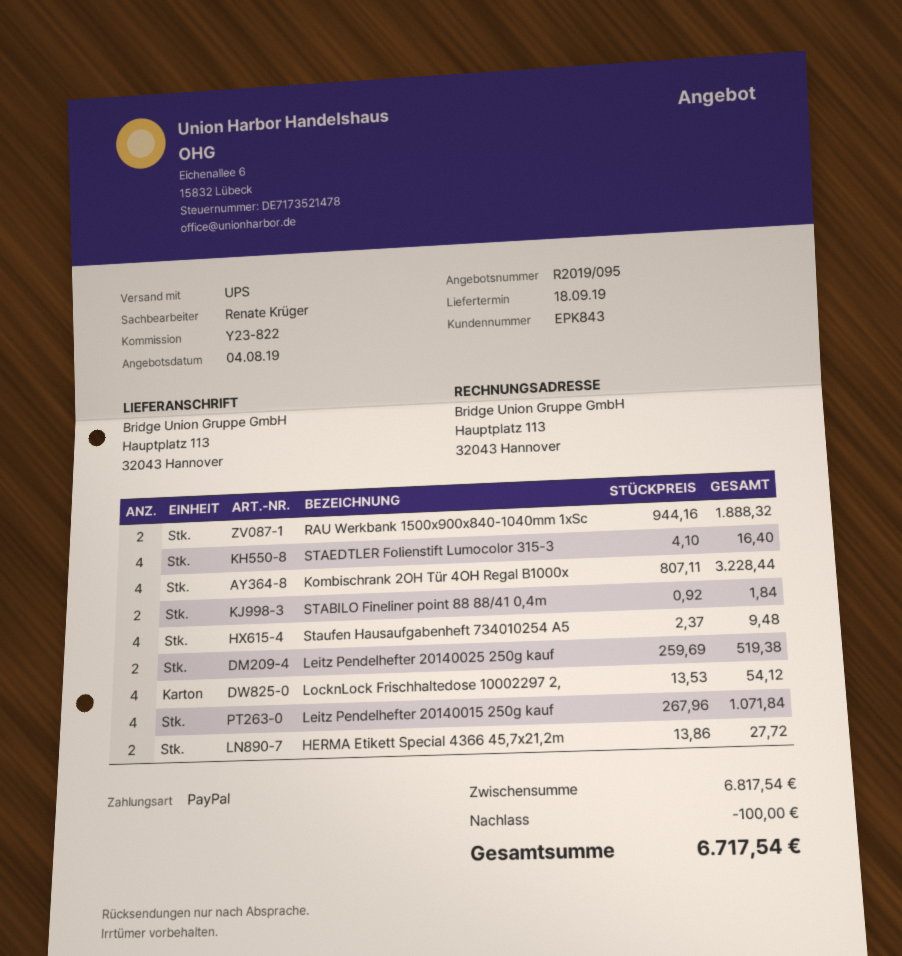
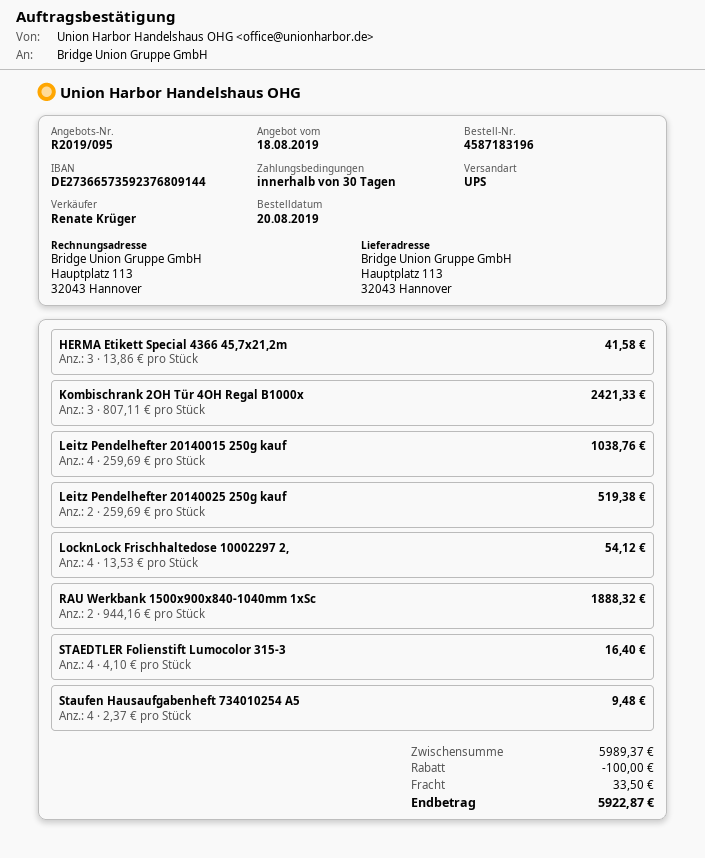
quote date: 2019-08-04 -> 2019-08-18
Kombischrank 2OH Tür 4OH Regal B1000x: 4 x 807.11 = 3228.44 -> 3 x 807.11 = 2421.33
STABILO Fineliner point 88 88/41 0,4m: 2 x 0.92 = 1.84 -> none
Leitz Pendelhefter 20140015 250g kauf: 4 x 267.96 = 1071.84 -> 4 x 259.69 = 1038.76
HERMA Etikett Special 4366 45,7x21,2m: 2 x 13.86 = 27.72 -> 3 x 13.86 = 41.58
subtotal: 6817.54 -> 5989.37
shipping: none -> 33.50
total: 6717.54 -> 5922.87

